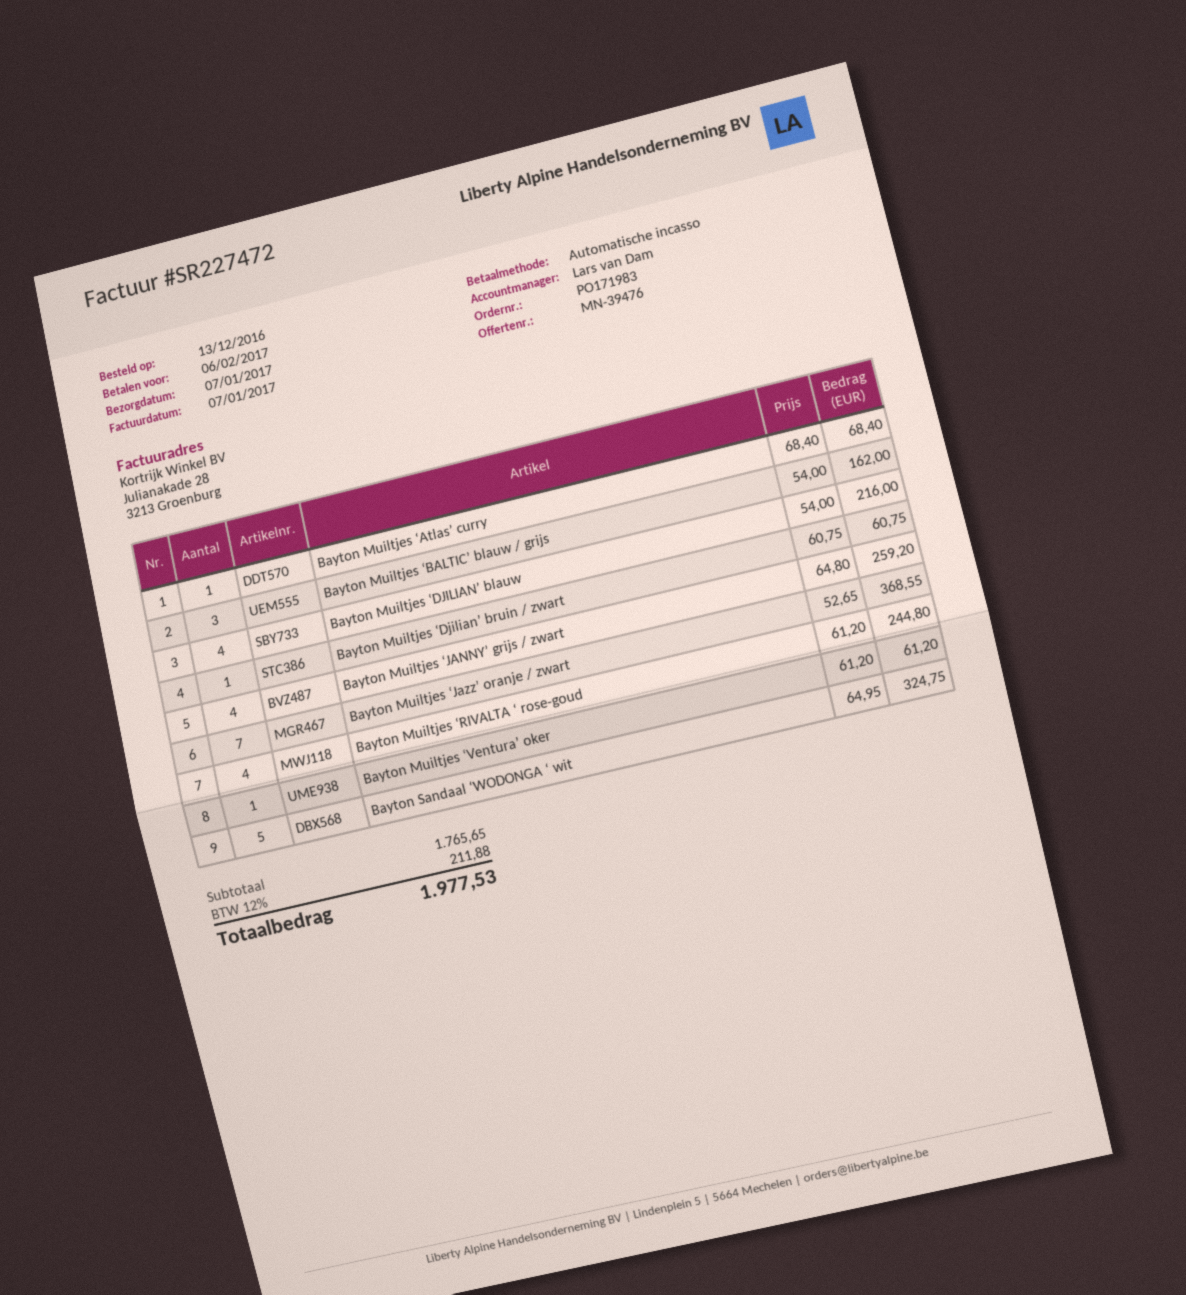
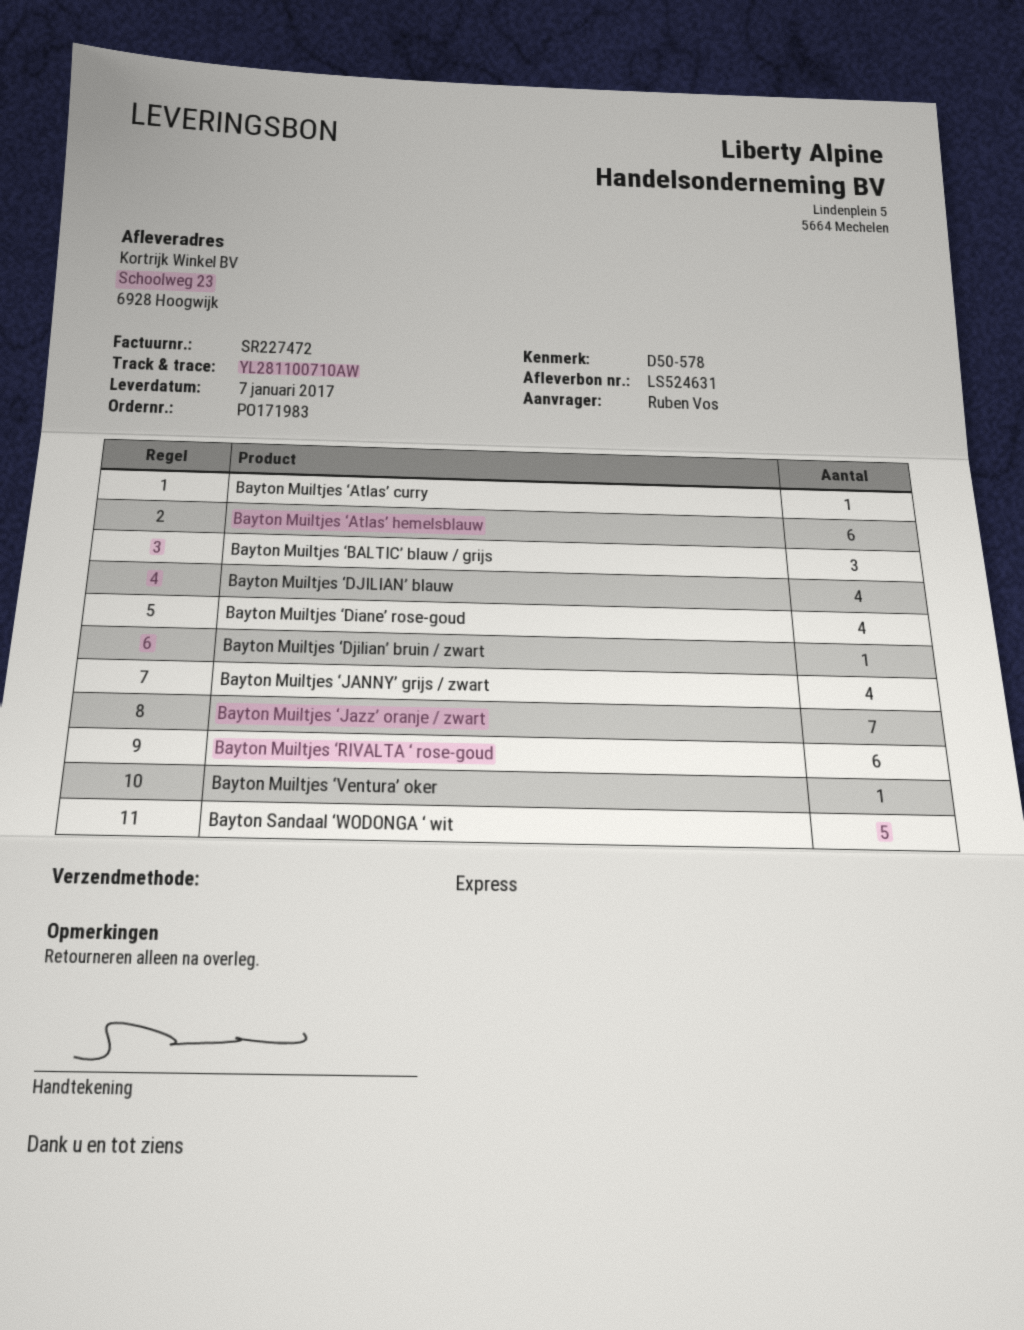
Bayton Muiltjes ‘RIVALTA ‘ rose-goud: 4 -> 6
Bayton Muiltjes ‘Atlas’ hemelsblauw: none -> 6
Bayton Muiltjes ‘Diane’ rose-goud: none -> 4

